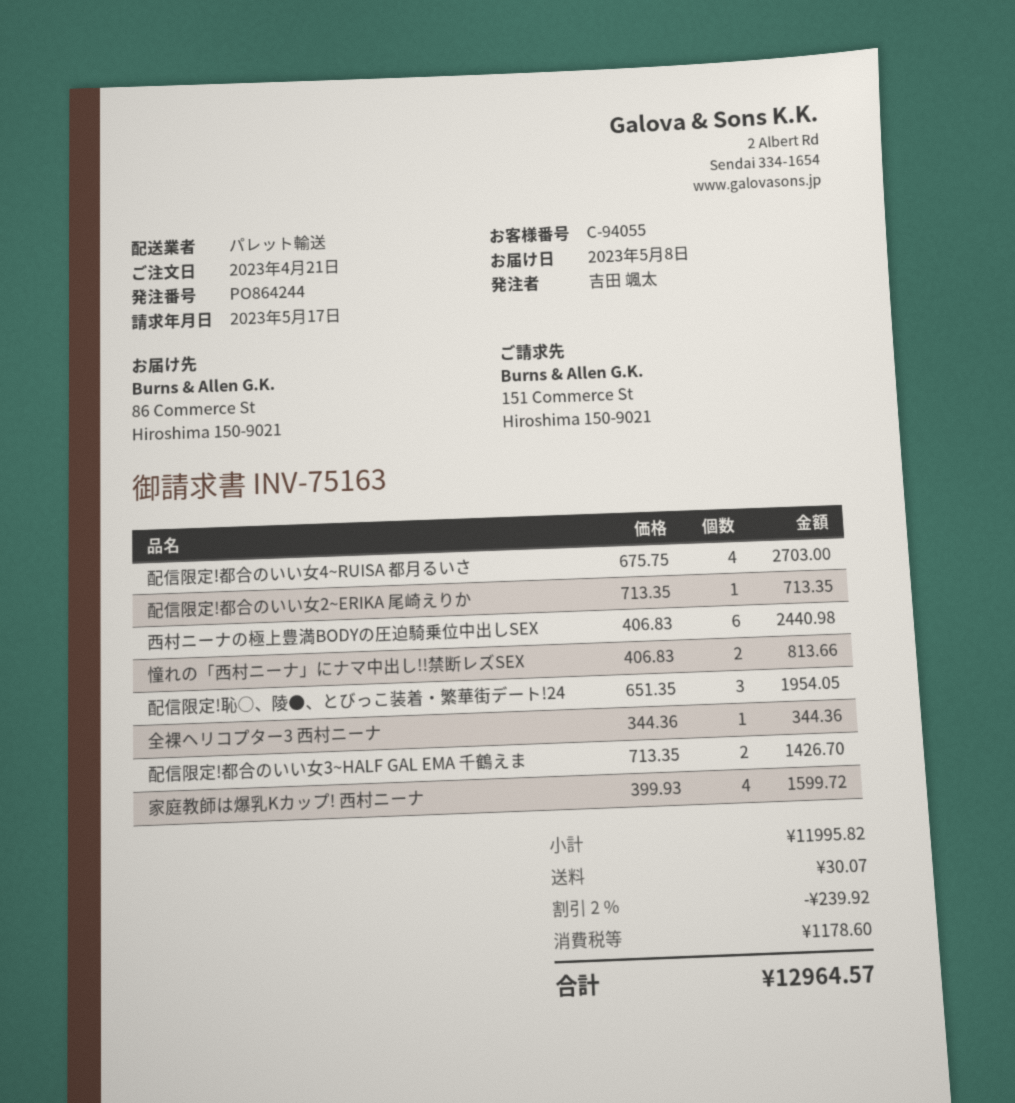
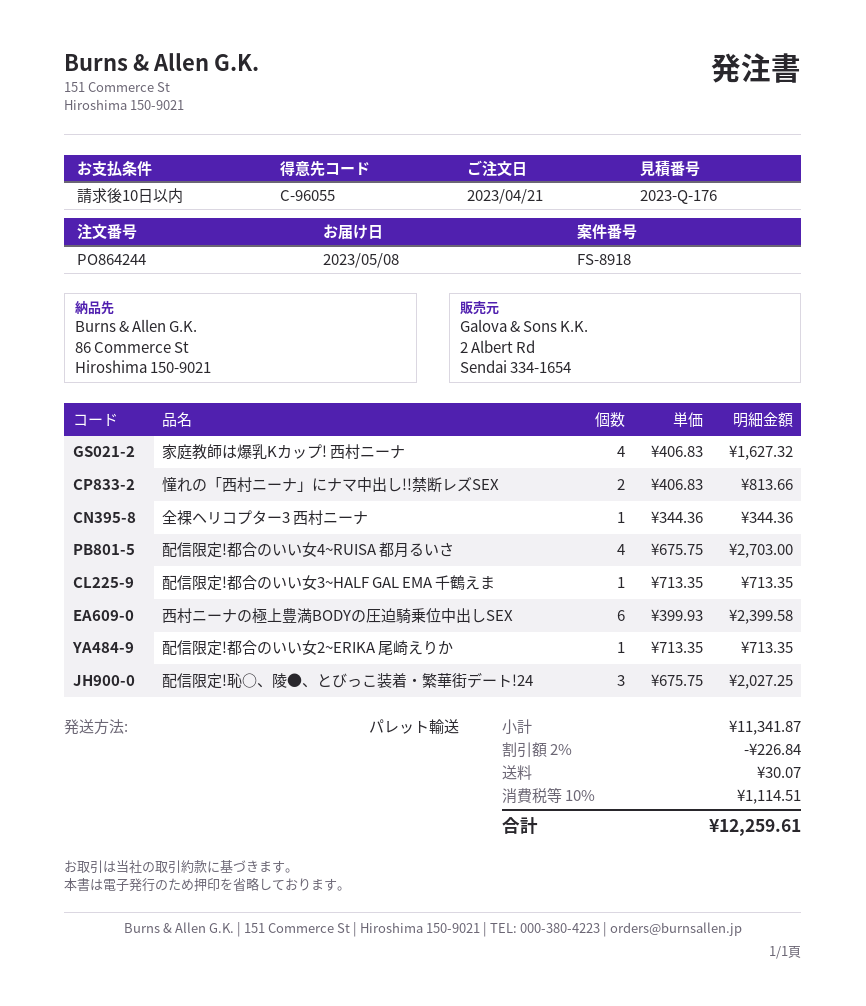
customer number: C-94055 -> C-96055
西村ニーナの極上豊満BODYの圧迫騎乗位中出しSEX: 6 x 406.83 = 2440.98 -> 6 x 399.93 = 2399.58
配信限定!恥○、陵●、とびっこ装着・繁華街デート!24: 3 x 651.35 = 1954.05 -> 3 x 675.75 = 2027.25
配信限定!都合のいい女3~HALF GAL EMA 千鶴えま: 2 x 713.35 = 1426.70 -> 1 x 713.35 = 713.35
家庭教師は爆乳Kカップ! 西村ニーナ: 4 x 399.93 = 1599.72 -> 4 x 406.83 = 1627.32
subtotal: 11995.82 -> 11341.87
discount: 2% = 239.92 -> 2% = 226.84
tax: 1178.60 -> 1114.51
total: 12964.57 -> 12259.61

